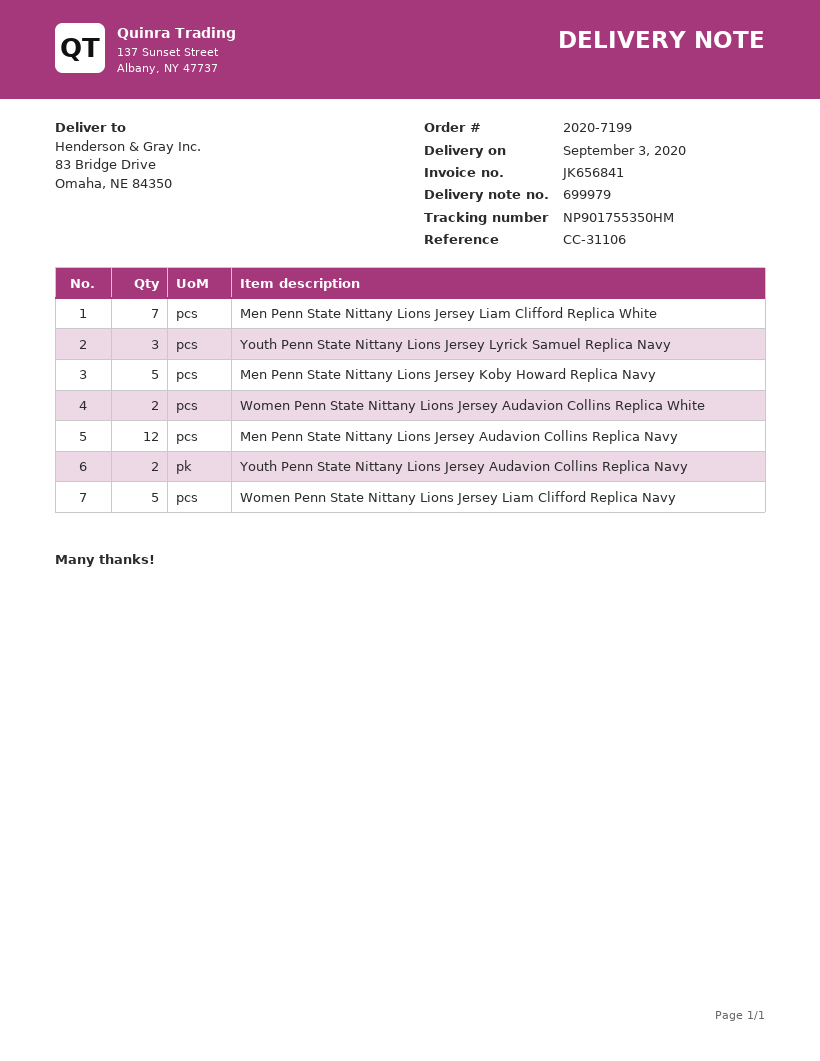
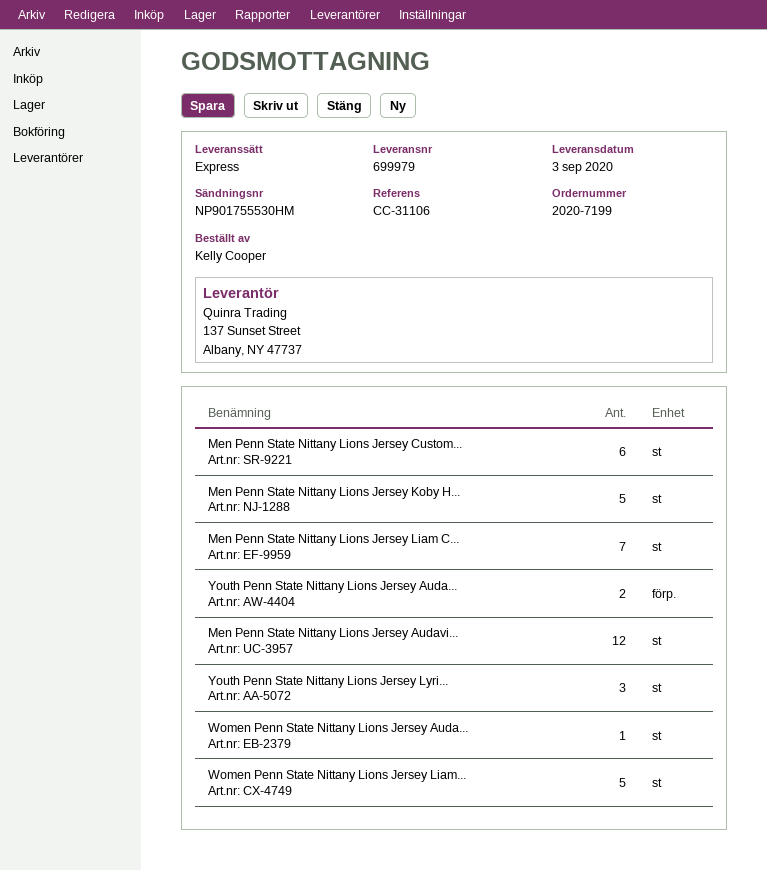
tracking number: NP901755350HM -> NP901755530HM
Women Penn State Nittany Lions Jersey Audavion Collins Replica White: 2 -> 1
Men Penn State Nittany Lions Jersey Custom...: none -> 6

